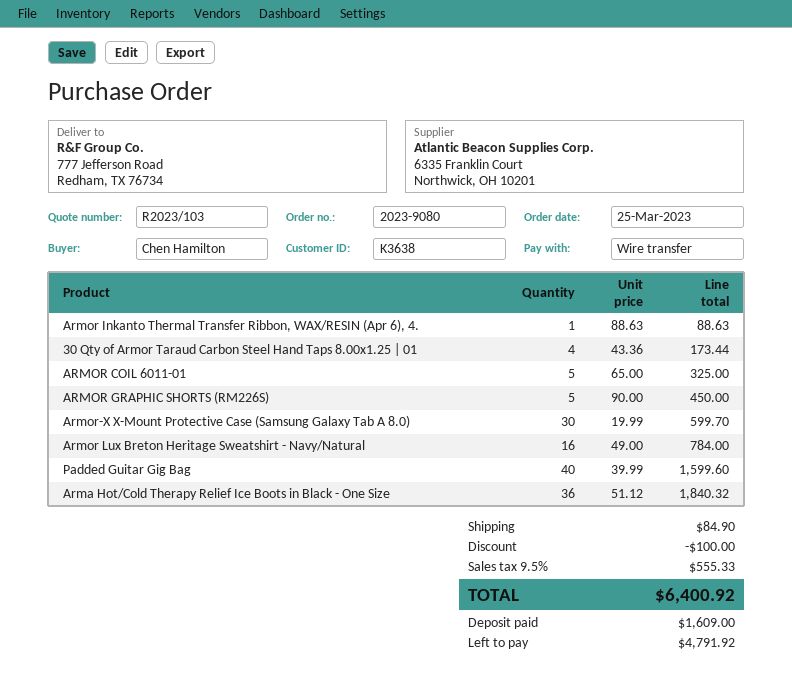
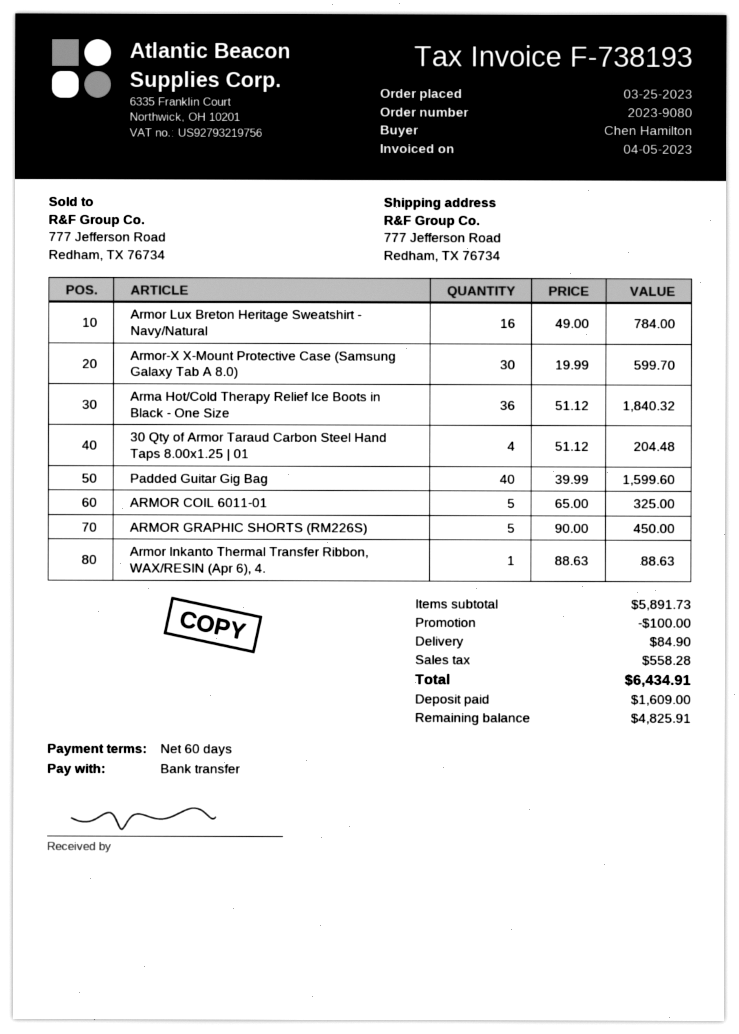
30 Qty of Armor Taraud Carbon Steel Hand Taps 8.00x1.25 | 01: 4 x 43.36 = 173.44 -> 4 x 51.12 = 204.48
tax: 555.33 -> 558.28
total: 6400.92 -> 6434.91
balance: 4791.92 -> 4825.91

